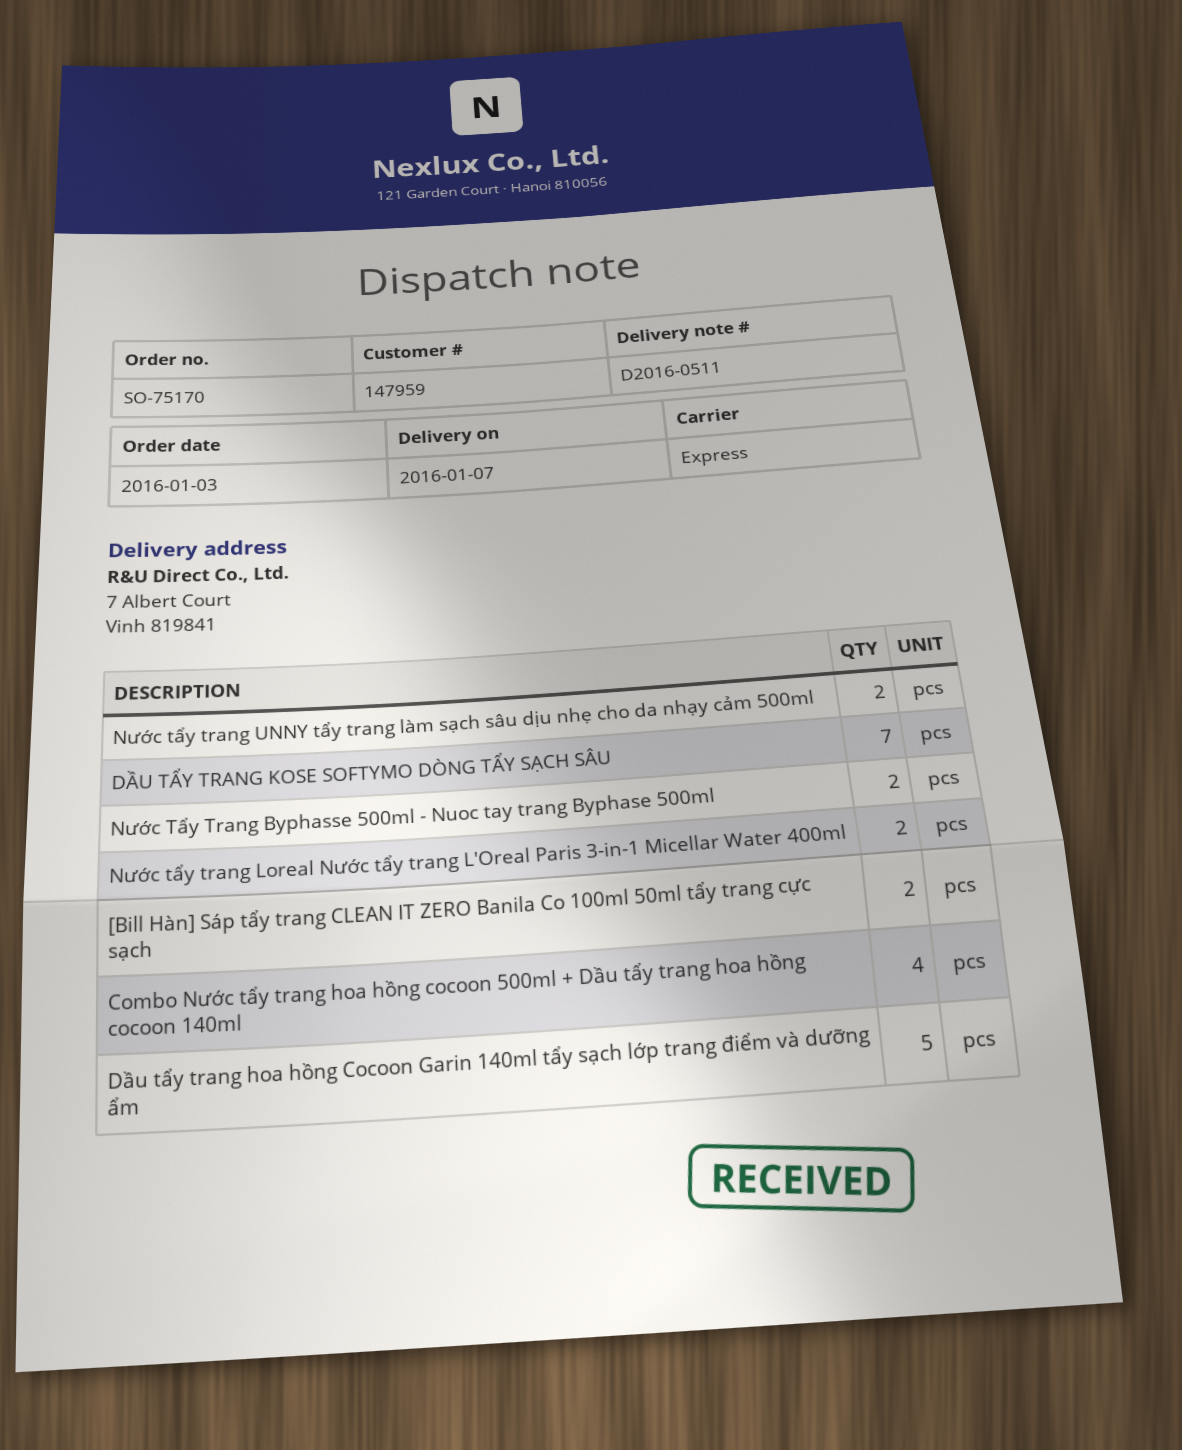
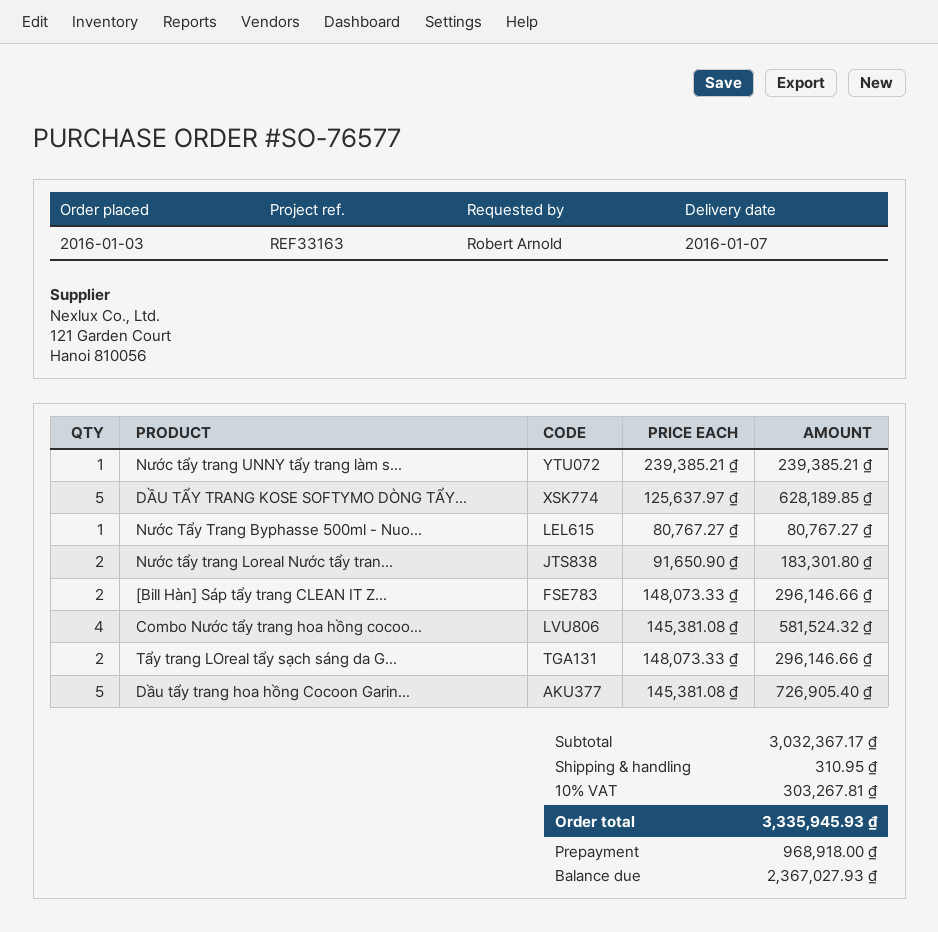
order number: SO-75170 -> SO-76577
Nước tẩy trang UNNY tẩy trang làm sạch sâu dịu nhẹ cho da nhạy cảm 500ml: 2 -> 1
DẦU TẨY TRANG KOSE SOFTYMO DÒNG TẨY SẠCH SÂU: 7 -> 5
Nước Tẩy Trang Byphasse 500ml - Nuoc tay trang Byphase 500ml: 2 -> 1
Tẩy trang LOreal tẩy sạch sáng da G...: none -> 2

